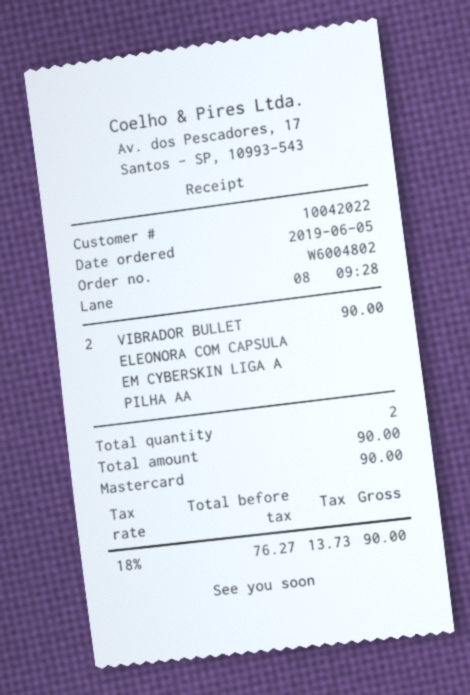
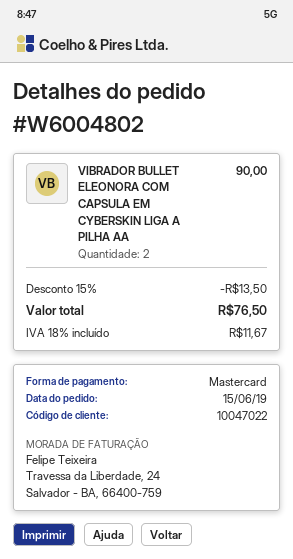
order date: 2019-06-05 -> 2019-06-15
customer number: 10042022 -> 10047022
discount: none -> 15% = 13.50
tax: 18% = 13.73 -> 18% = 11.67
total: 90.00 -> 76.50

